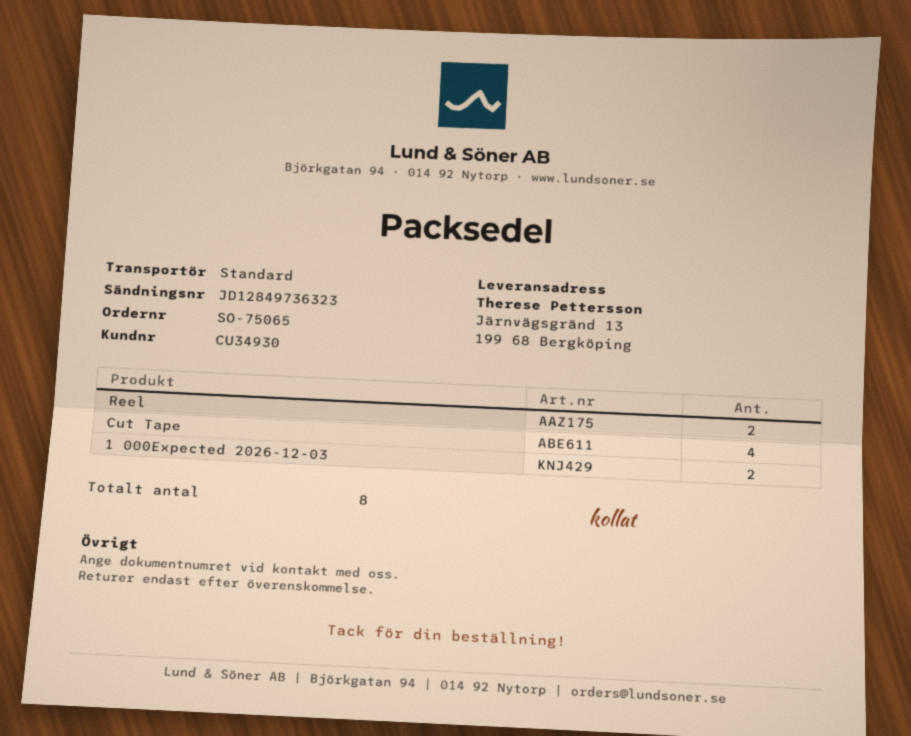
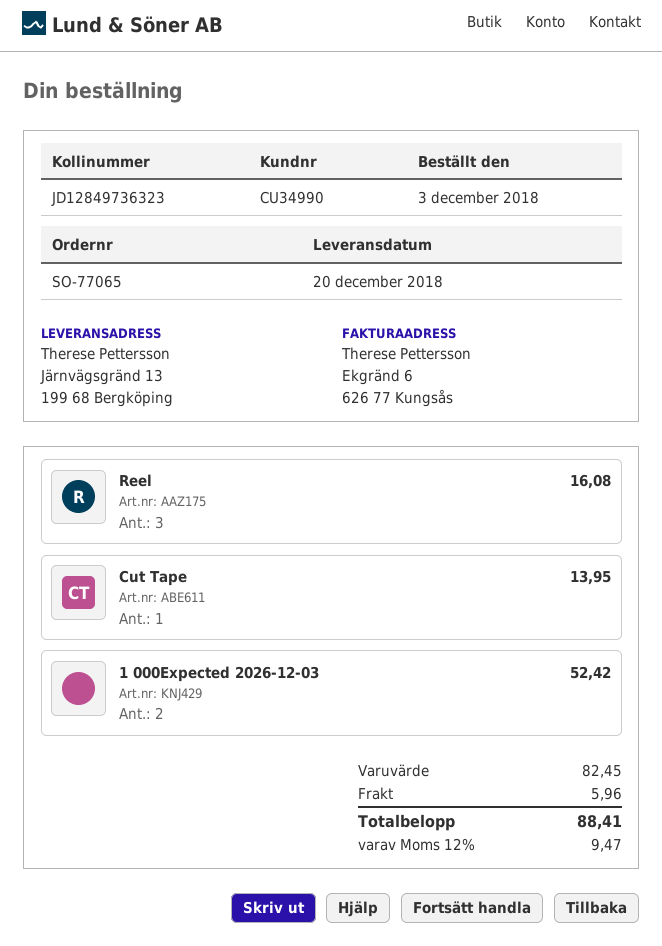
order number: SO-75065 -> SO-77065
customer number: CU34930 -> CU34990
Reel: 2 -> 3
Cut Tape: 4 -> 1

